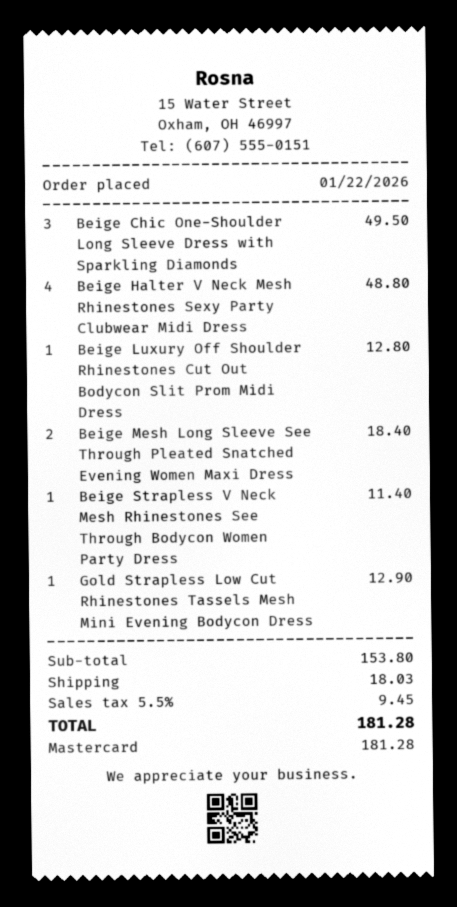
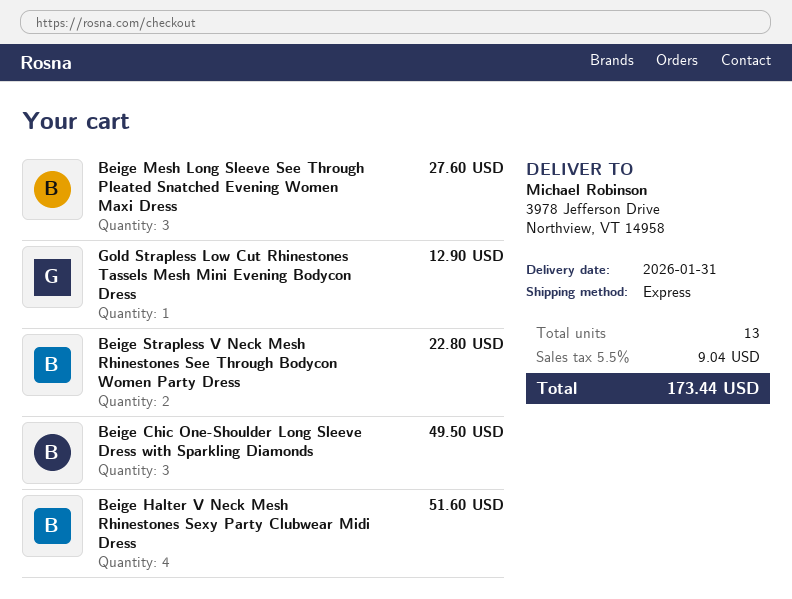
Beige Halter V Neck Mesh Rhinestones Sexy Party Clubwear Midi Dress: 4 for 48.80 -> 4 for 51.60
Beige Luxury Off Shoulder Rhinestones Cut Out Bodycon Slit Prom Midi Dress: 1 for 12.80 -> none
Beige Mesh Long Sleeve See Through Pleated Snatched Evening Women Maxi Dress: 2 for 18.40 -> 3 for 27.60
Beige Strapless V Neck Mesh Rhinestones See Through Bodycon Women Party Dress: 1 for 11.40 -> 2 for 22.80
shipping: 18.03 -> none
tax: 5.5% = 9.45 -> 5.5% = 9.04
total: 181.28 -> 173.44

